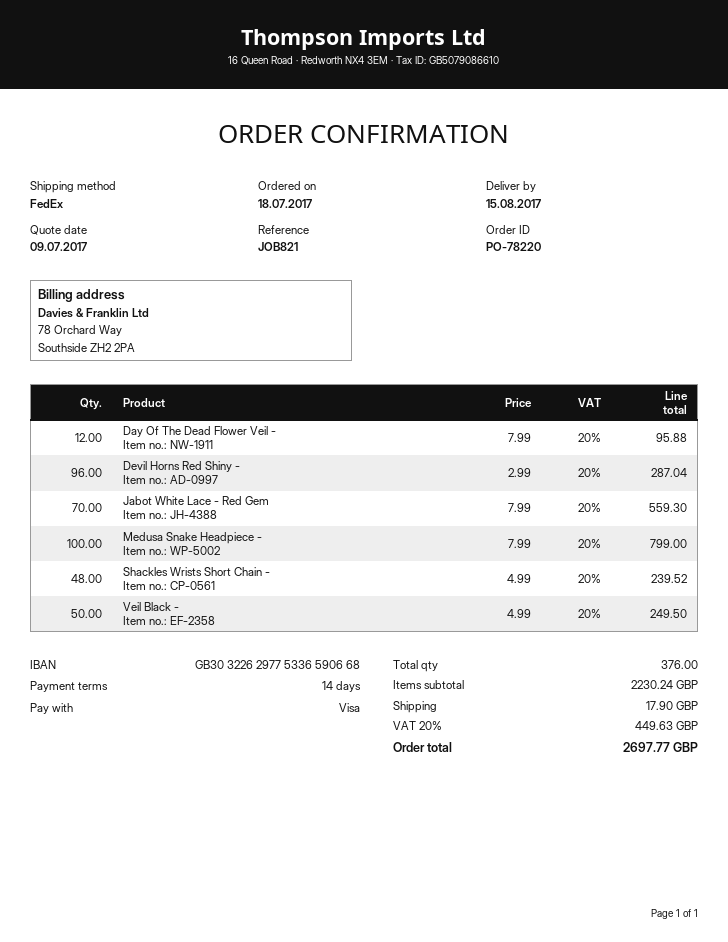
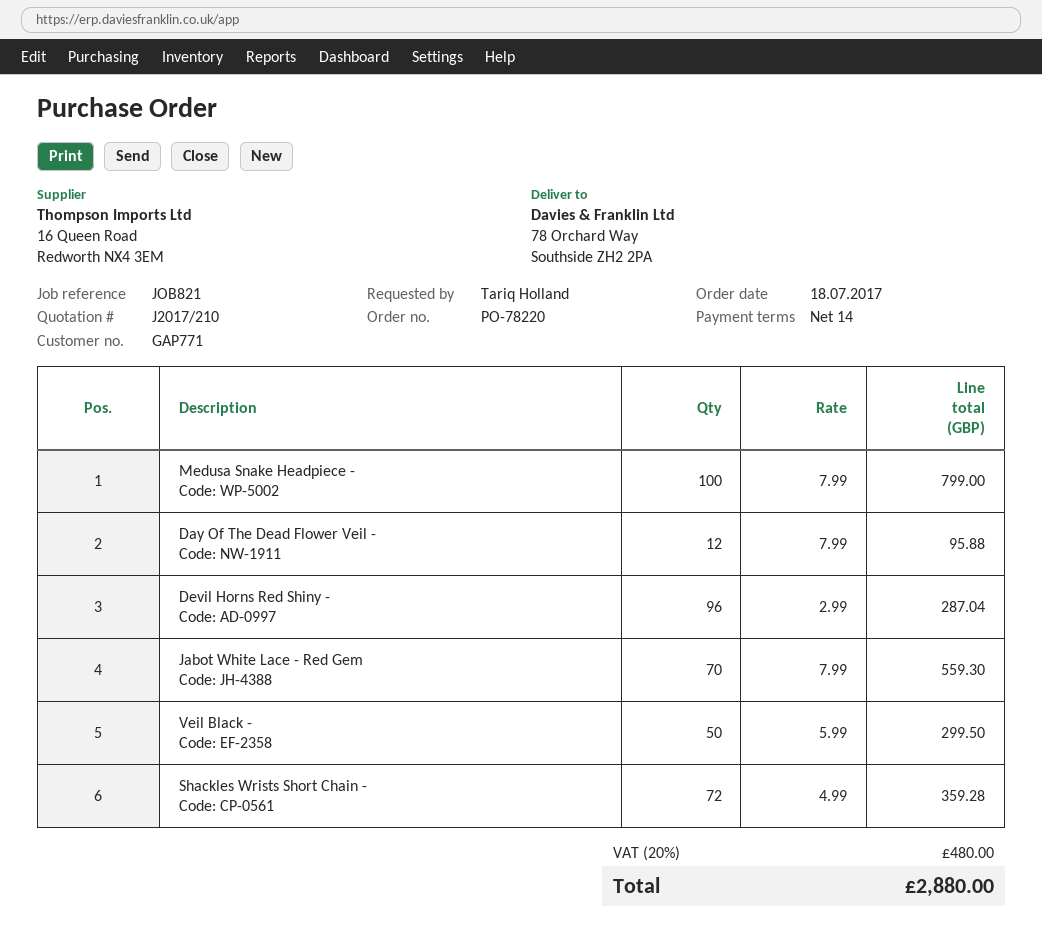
Shackles Wrists Short Chain -: 48 x 4.99 = 239.52 -> 72 x 4.99 = 359.28
Veil Black -: 50 x 4.99 = 249.50 -> 50 x 5.99 = 299.50
shipping: 17.90 -> none
tax: 20% = 449.63 -> 20% = 480.00
total: 2697.77 -> 2880.00

